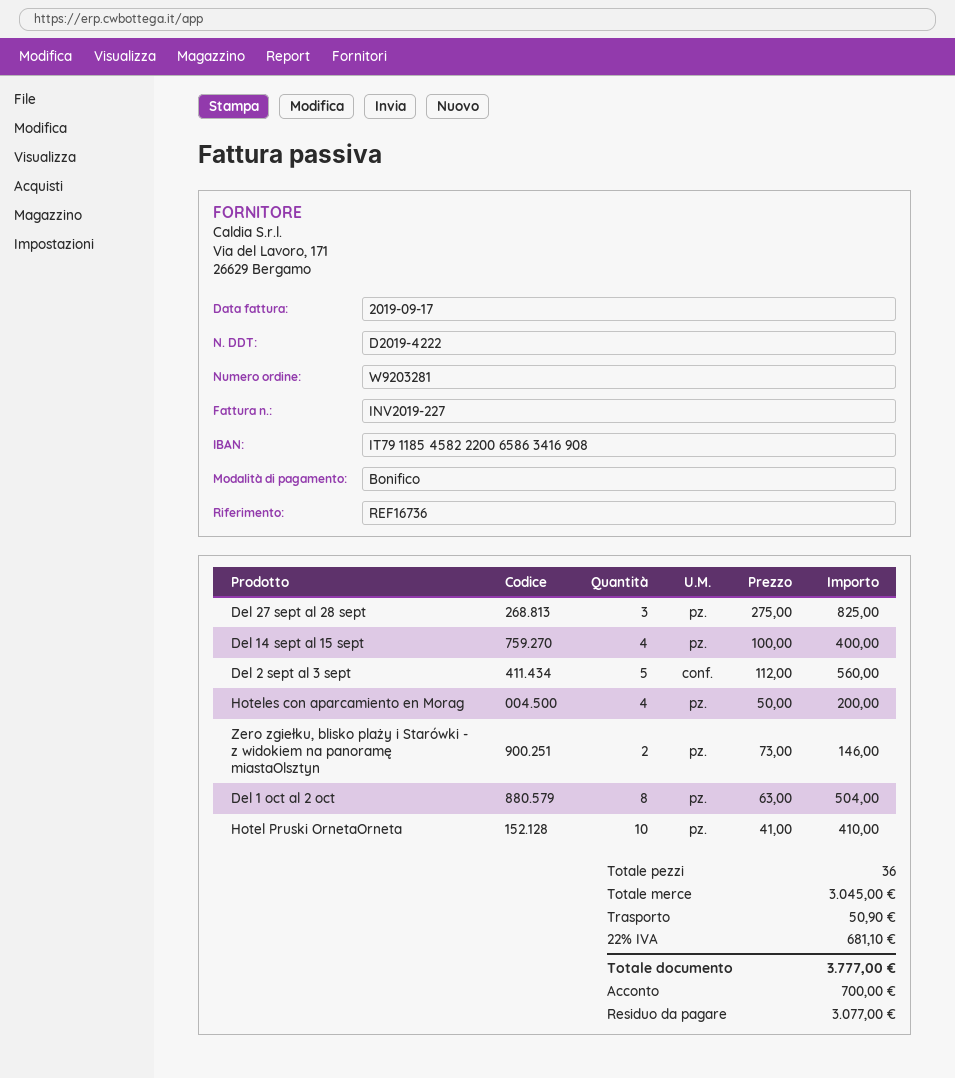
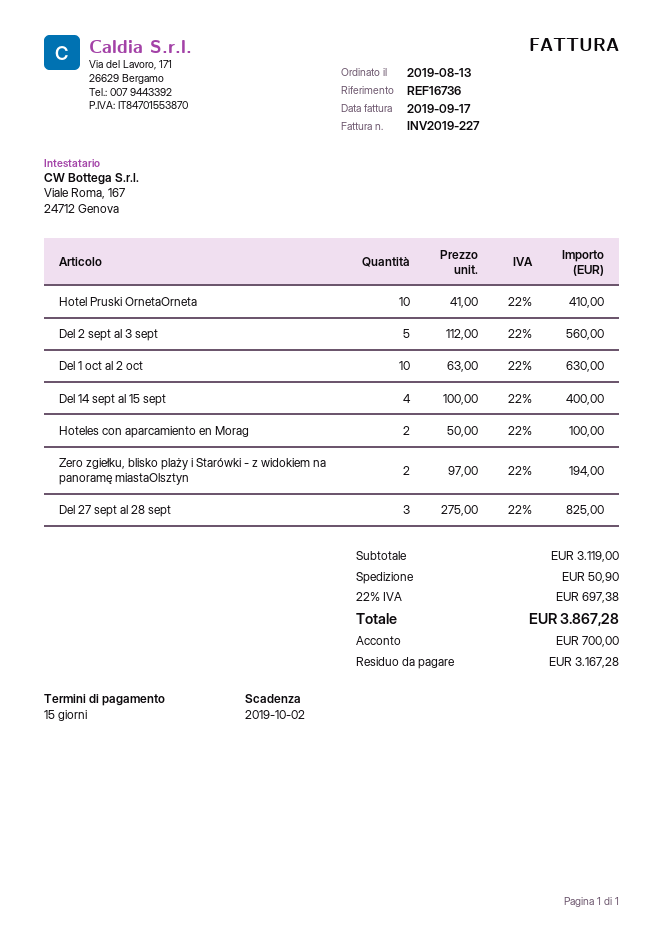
Hoteles con aparcamiento en Morag: 4 x 50.00 = 200.00 -> 2 x 50.00 = 100.00
Zero zgiełku, blisko plaży i Starówki - z widokiem na panoramę miastaOlsztyn: 2 x 73.00 = 146.00 -> 2 x 97.00 = 194.00
Del 1 oct al 2 oct: 8 x 63.00 = 504.00 -> 10 x 63.00 = 630.00
subtotal: 3045.00 -> 3119.00
tax: 22% = 681.10 -> 22% = 697.38
total: 3777.00 -> 3867.28
balance: 3077.00 -> 3167.28

